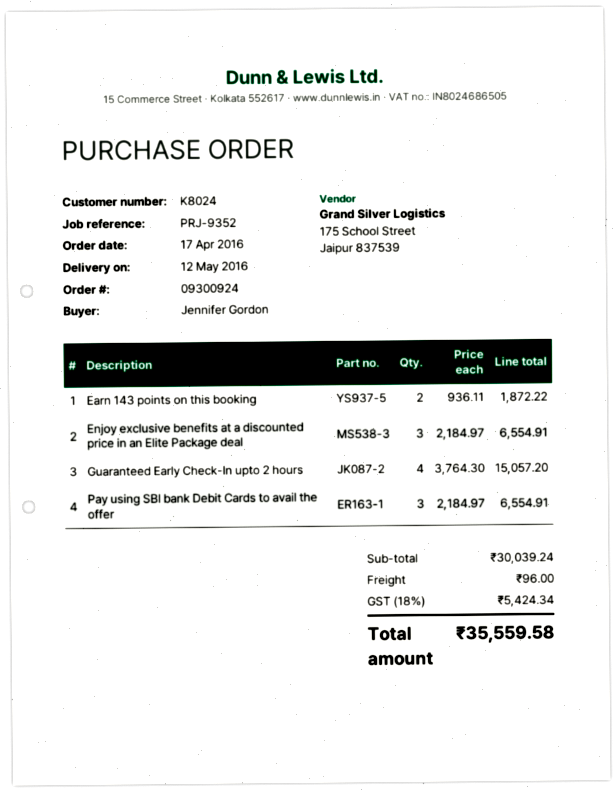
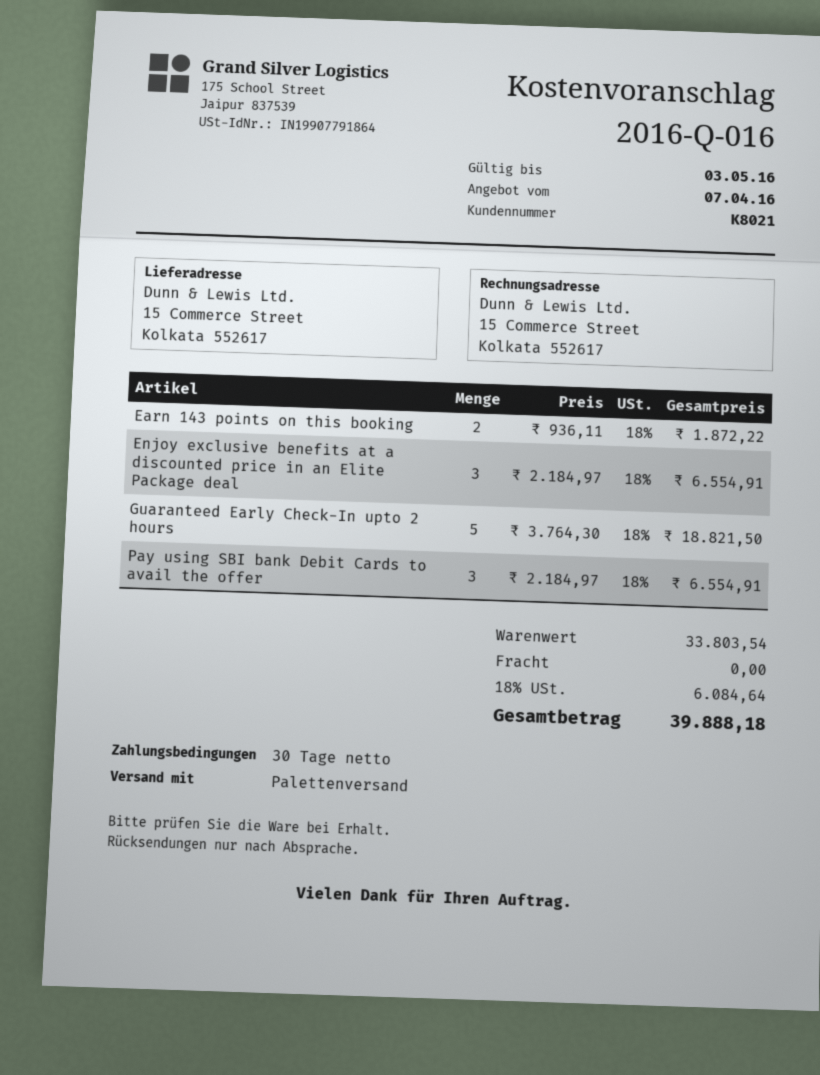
customer number: K8024 -> K8021
Guaranteed Early Check-In upto 2 hours: 4 x 3764.30 = 15057.20 -> 5 x 3764.30 = 18821.50
subtotal: 30039.24 -> 33803.54
shipping: 96.00 -> 0.00
tax: 18% = 5424.34 -> 18% = 6084.64
total: 35559.58 -> 39888.18

